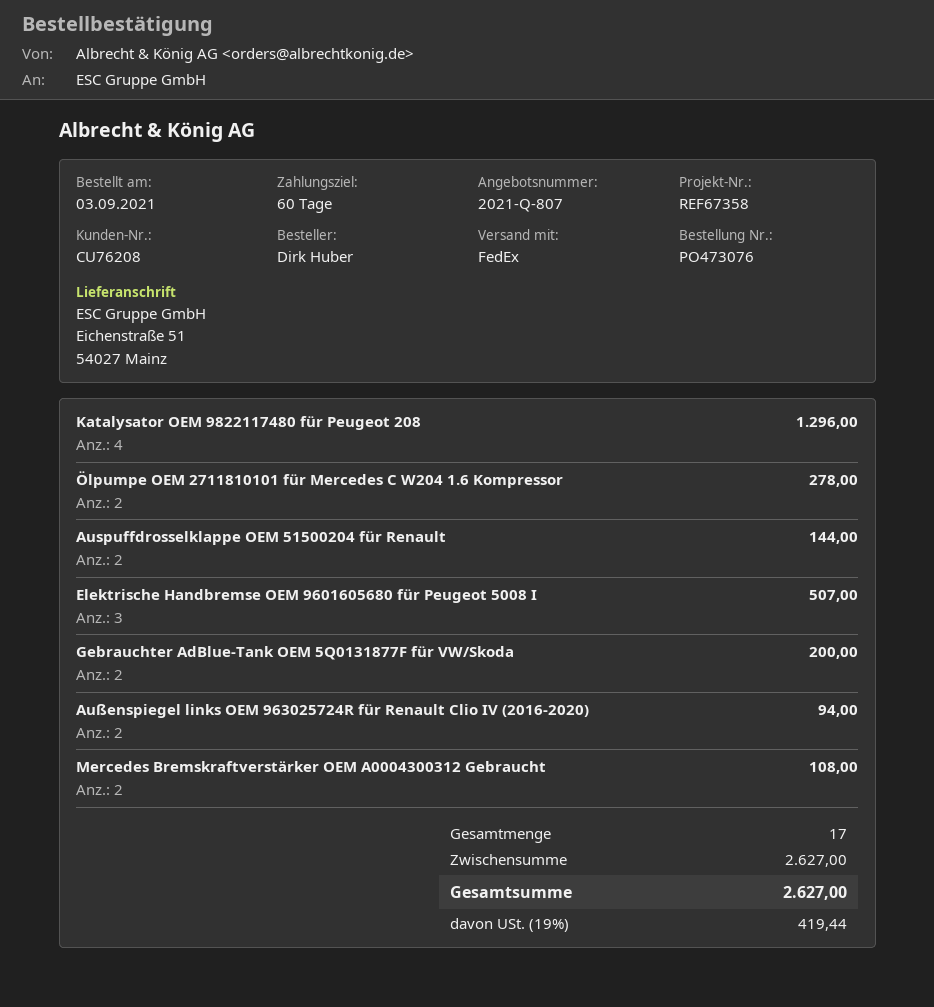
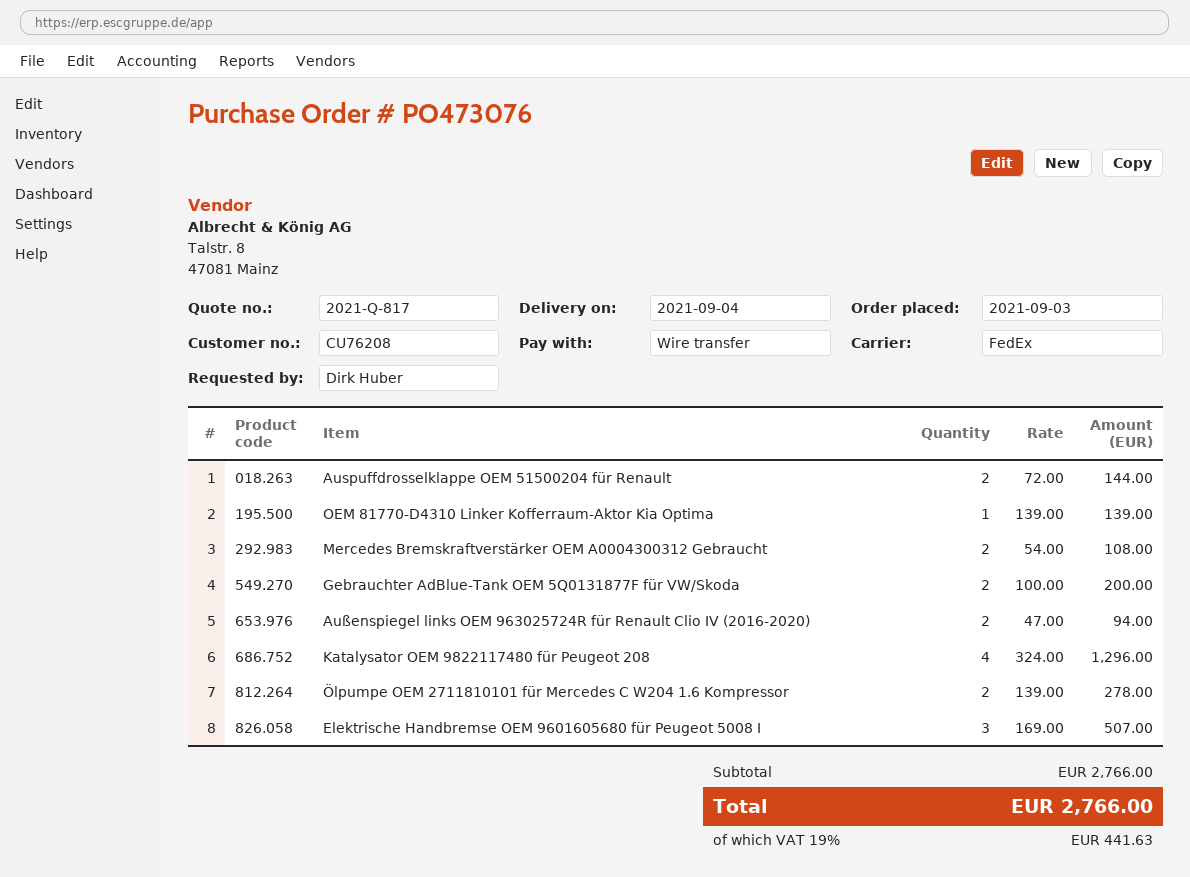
quote number: 2021-Q-807 -> 2021-Q-817
OEM 81770-D4310 Linker Kofferraum-Aktor Kia Optima: none -> 1 for 139.00
subtotal: 2627.00 -> 2766.00
tax: 19% = 419.44 -> 19% = 441.63
total: 2627.00 -> 2766.00

